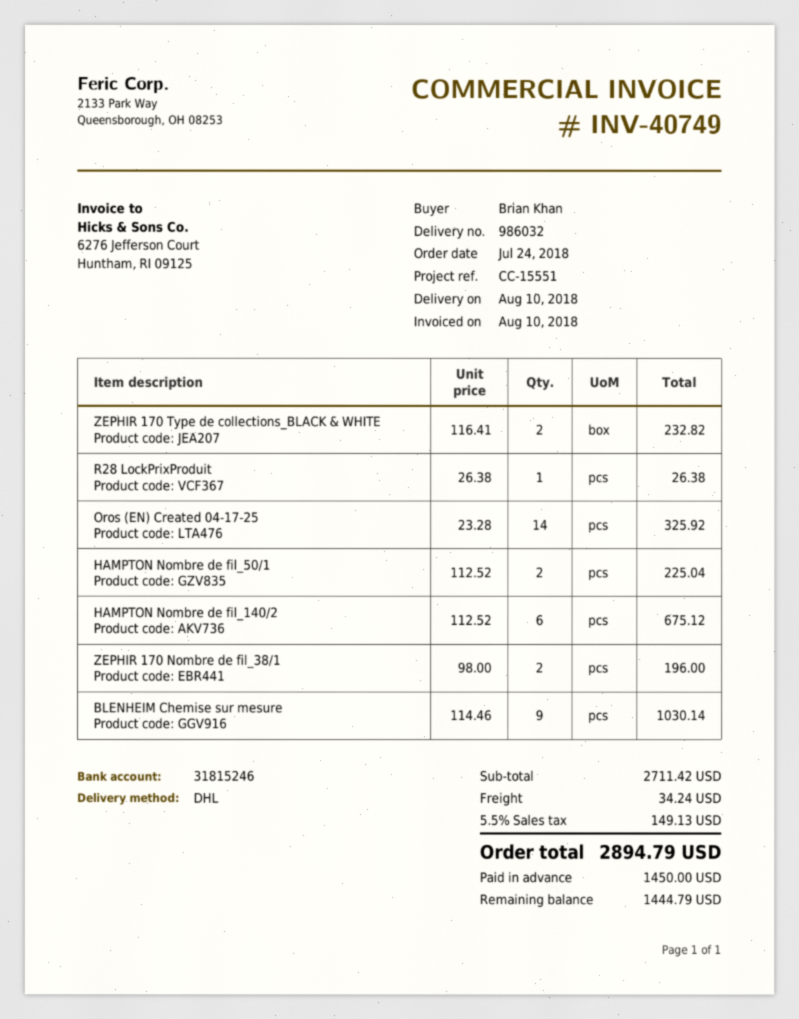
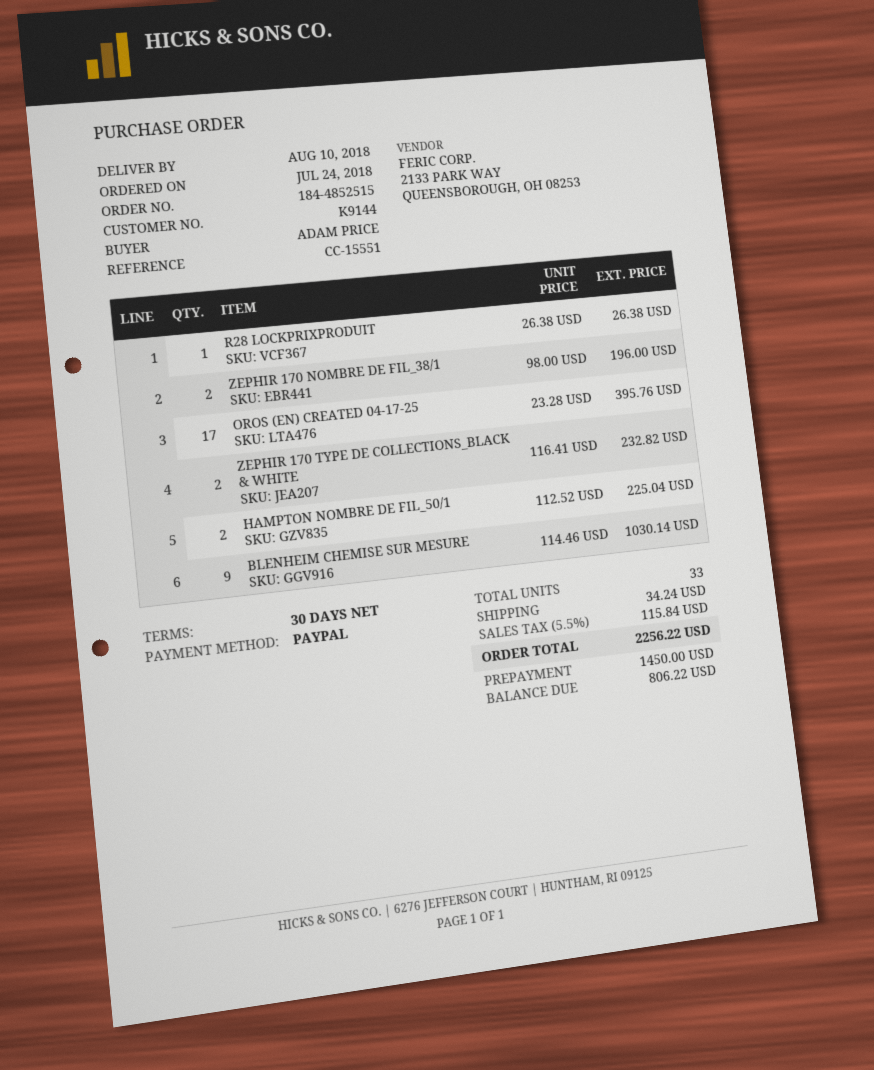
ordered by: Brian Khan -> ADAM PRICE
Oros (EN) Created 04-17-25: 14 x 23.28 = 325.92 -> 17 x 23.28 = 395.76
HAMPTON Nombre de fil_140/2: 6 x 112.52 = 675.12 -> none
tax: 5.5% = 149.13 -> 5.5% = 115.84
total: 2894.79 -> 2256.22
balance: 1444.79 -> 806.22

